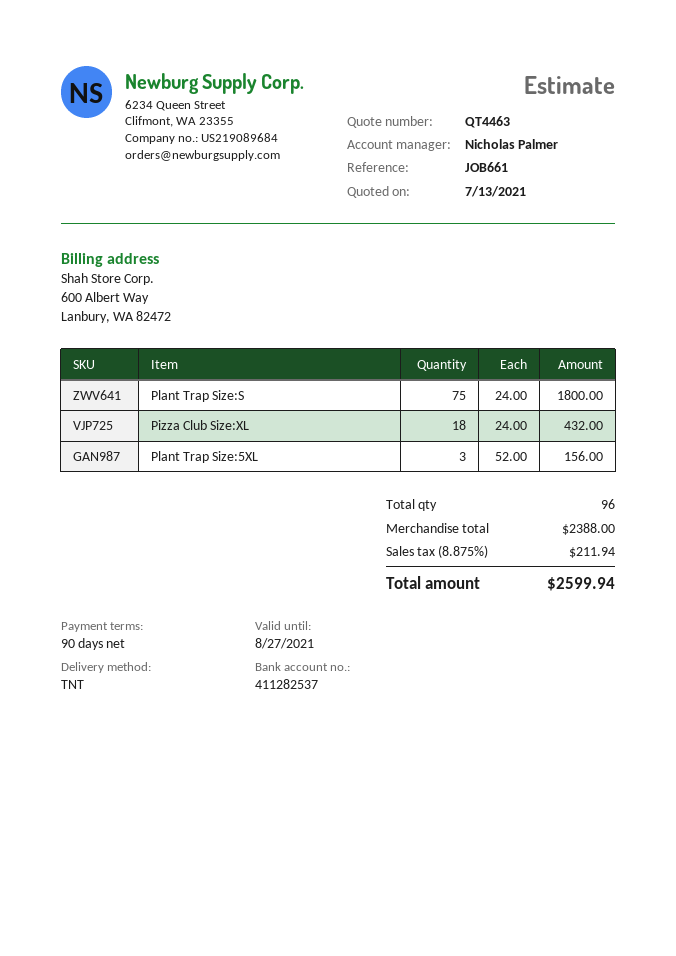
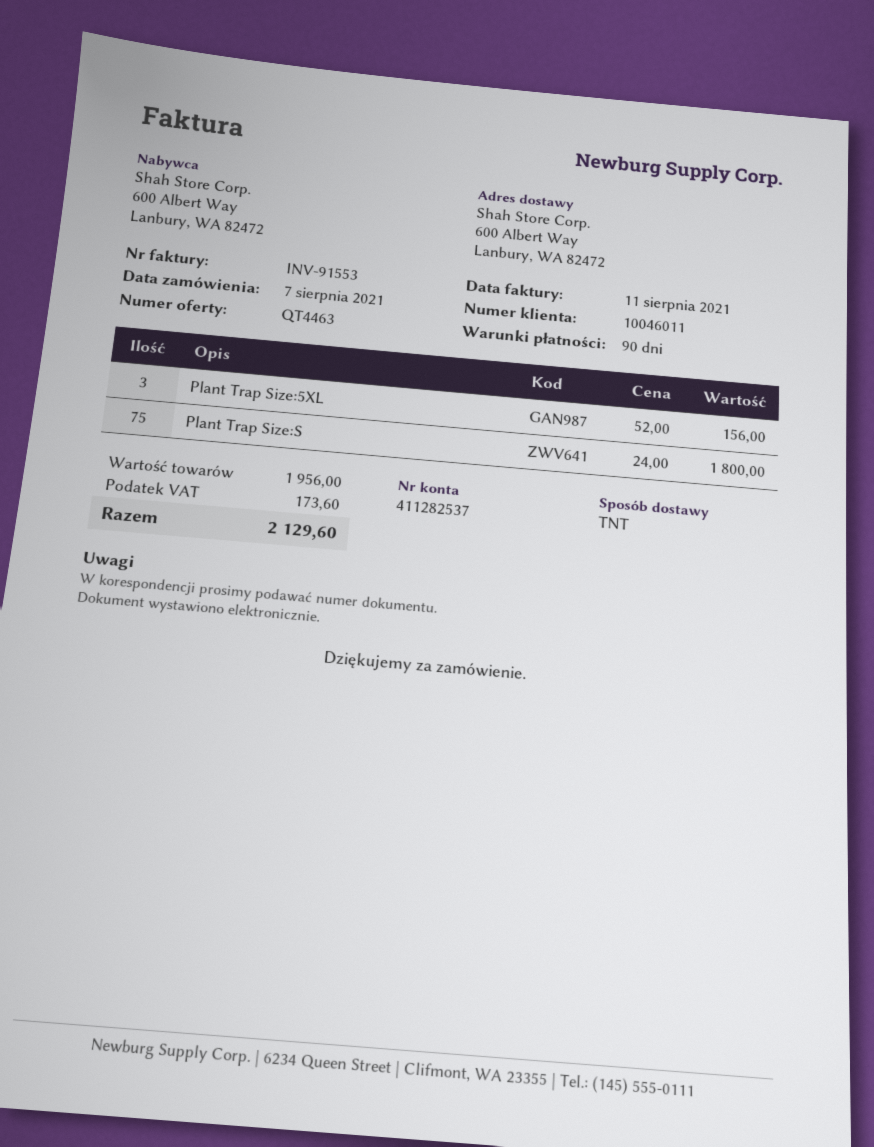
Pizza Club Size:XL: 18 x 24.00 = 432.00 -> none
subtotal: 2388.00 -> 1956.00
tax: 211.94 -> 173.60
total: 2599.94 -> 2129.60

